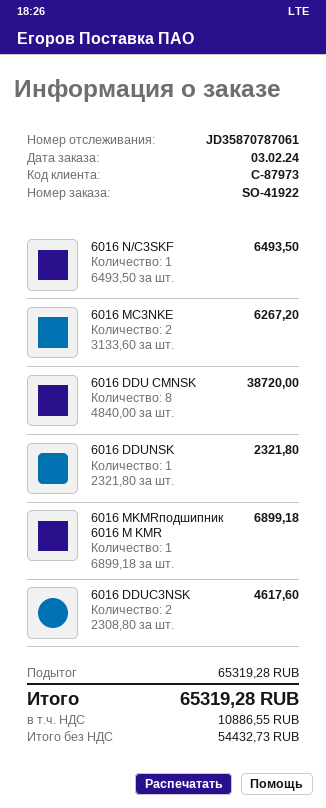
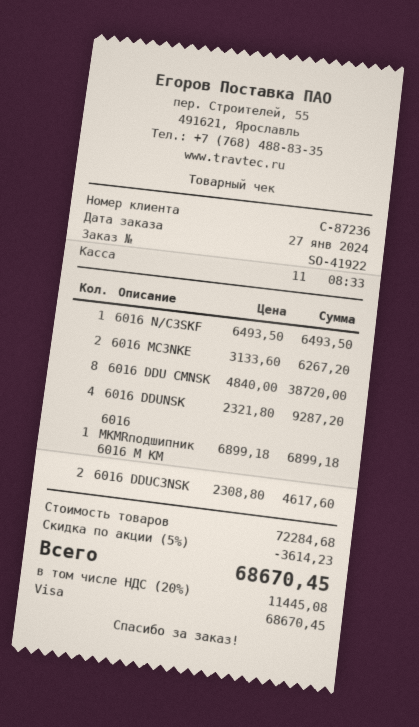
order date: 2024-02-03 -> 2024-01-27
customer number: C-87973 -> C-87236
6016 DDUNSK: 1 x 2321.80 = 2321.80 -> 4 x 2321.80 = 9287.20
subtotal: 65319.28 -> 72284.68
discount: none -> 5% = 3614.23
tax: 10886.55 -> 11445.08
total: 65319.28 -> 68670.45

